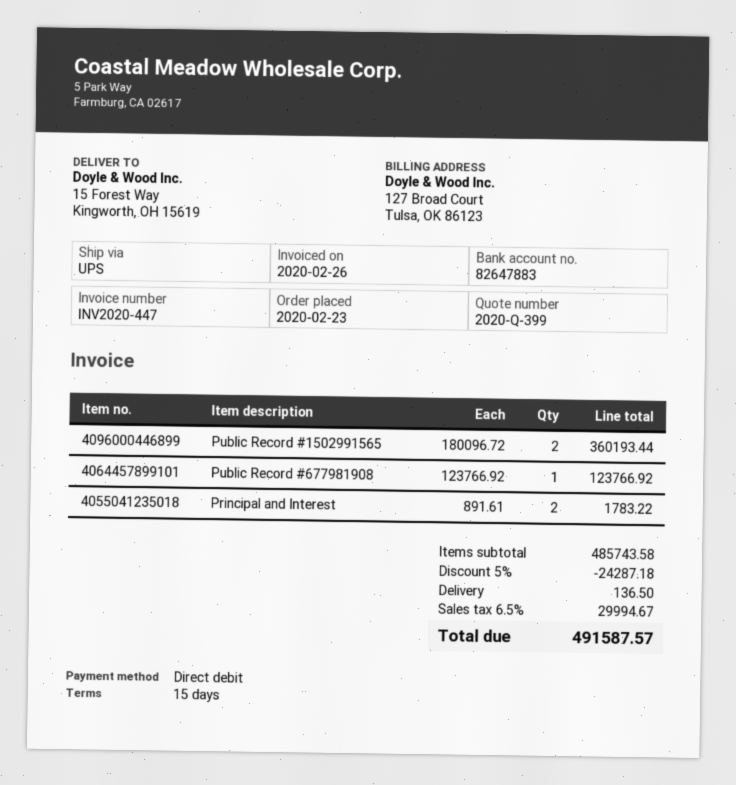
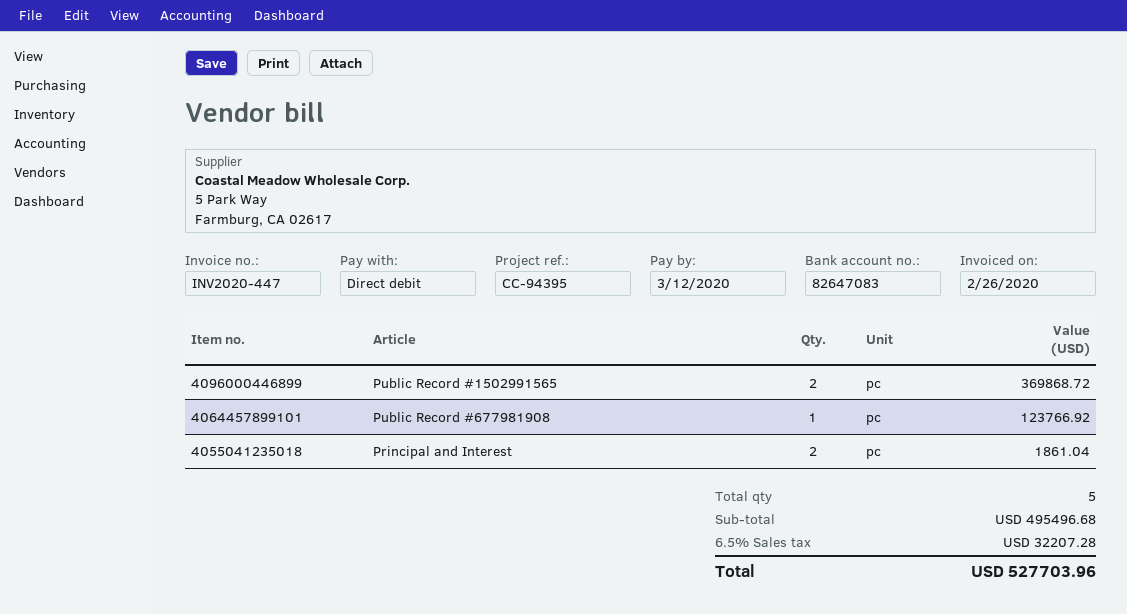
bank account: 82647883 -> 82647083
Public Record #1502991565: 2 for 360193.44 -> 2 for 369868.72
Principal and Interest: 2 for 1783.22 -> 2 for 1861.04
subtotal: 485743.58 -> 495496.68
discount: 5% = 24287.18 -> none
shipping: 136.50 -> none
tax: 6.5% = 29994.67 -> 6.5% = 32207.28
total: 491587.57 -> 527703.96

